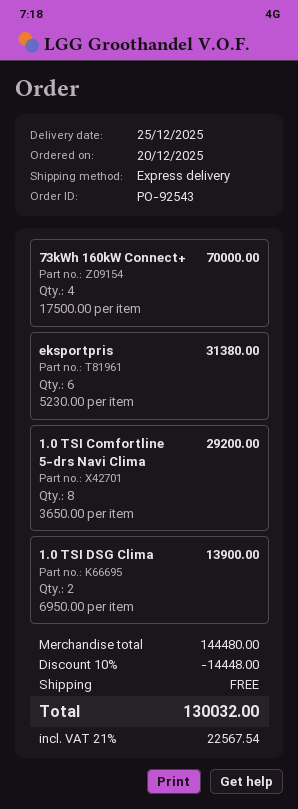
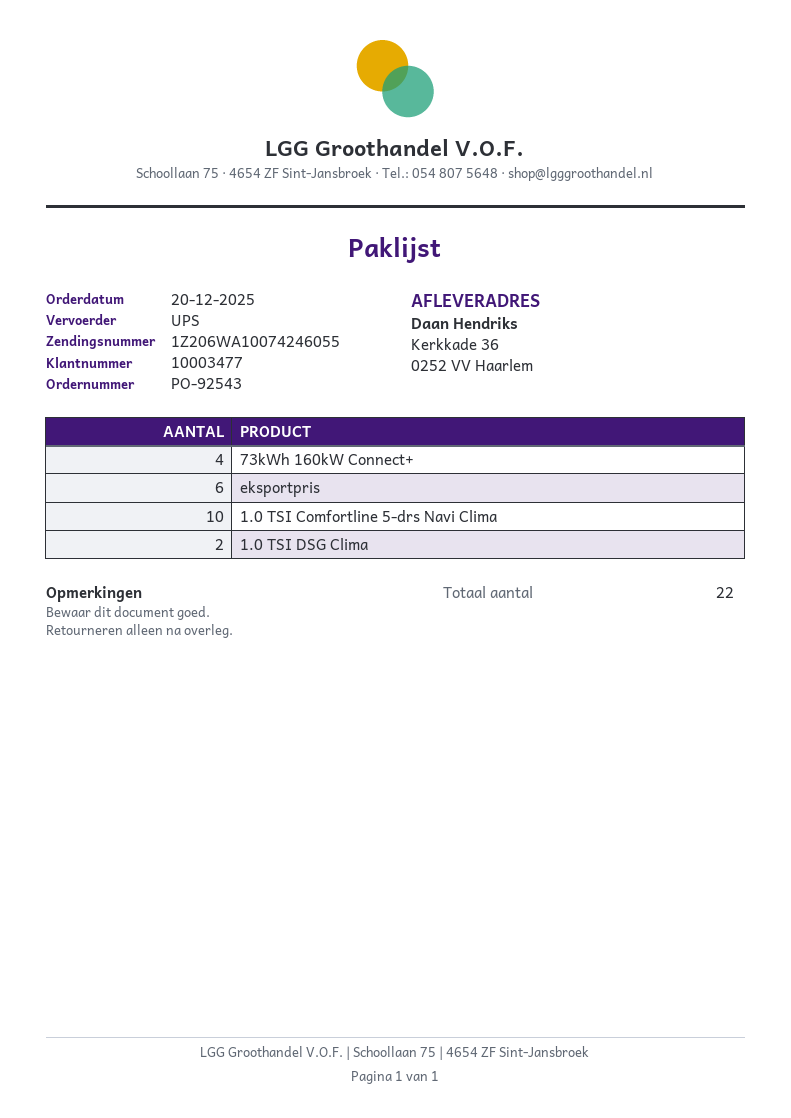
shipping method: express -> UPS
1.0 TSI Comfortline 5-drs Navi Clima: 8 -> 10

